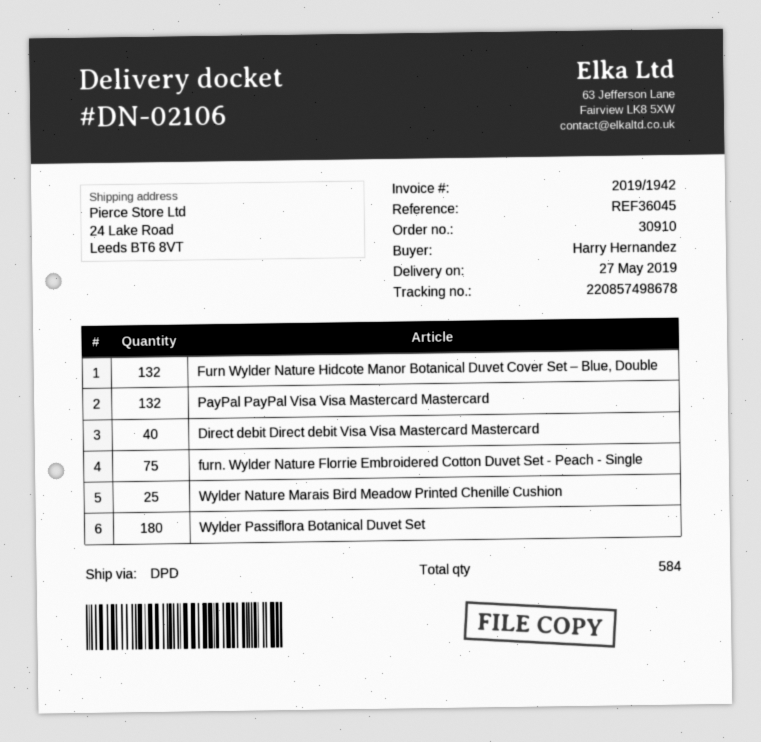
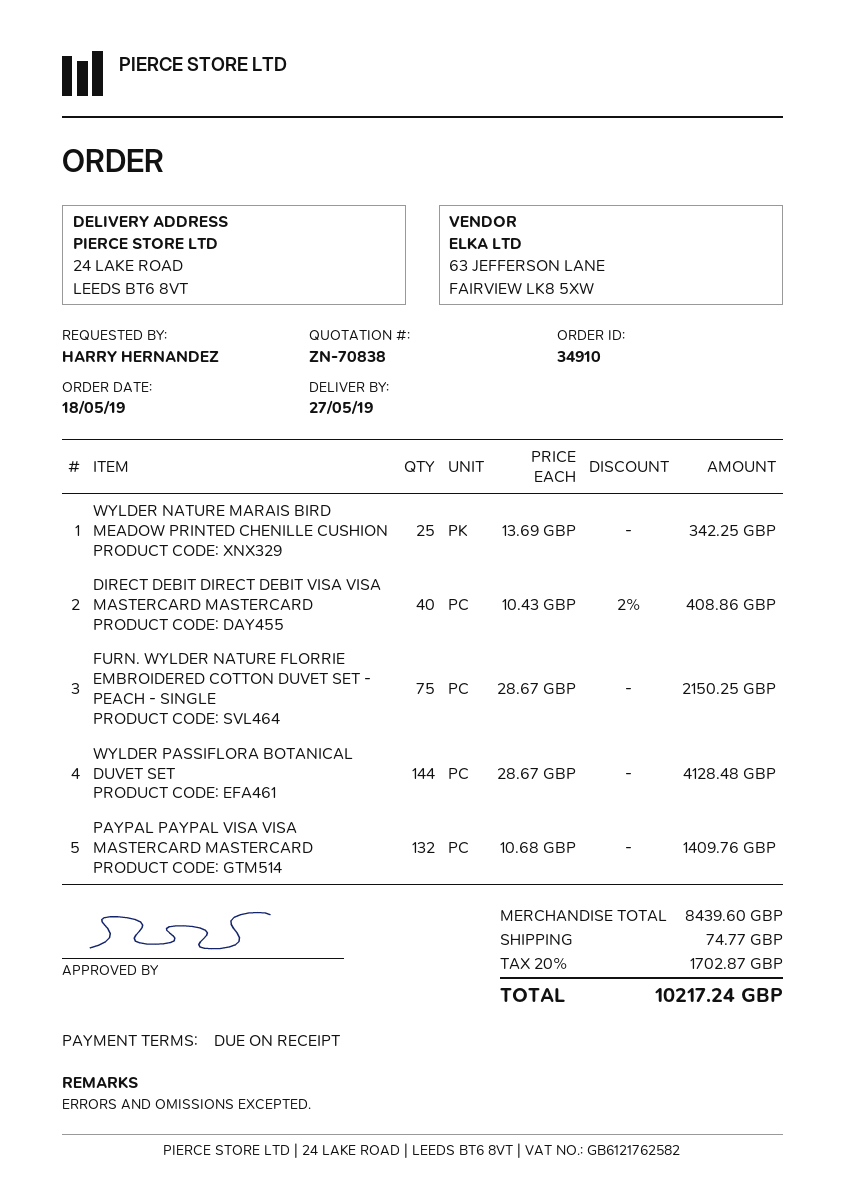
order number: 30910 -> 34910
Furn Wylder Nature Hidcote Manor Botanical Duvet Cover Set – Blue, Double: 132 -> none
Wylder Passiflora Botanical Duvet Set: 180 -> 144

